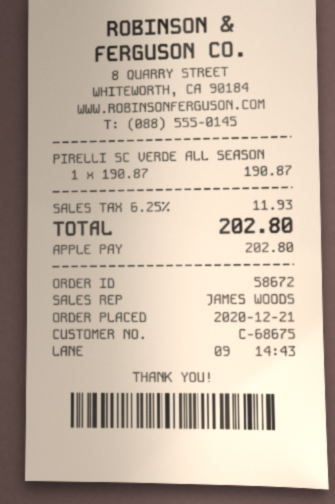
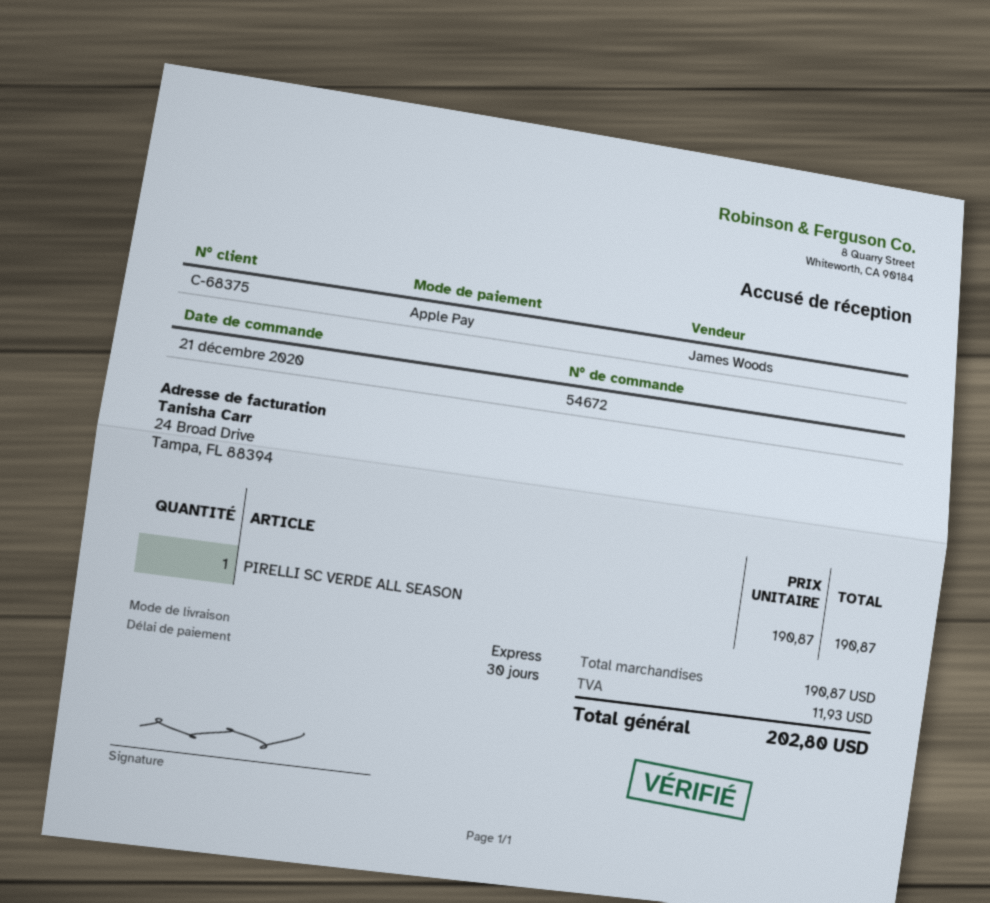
order number: 58672 -> 54672
customer number: C-68675 -> C-68375

